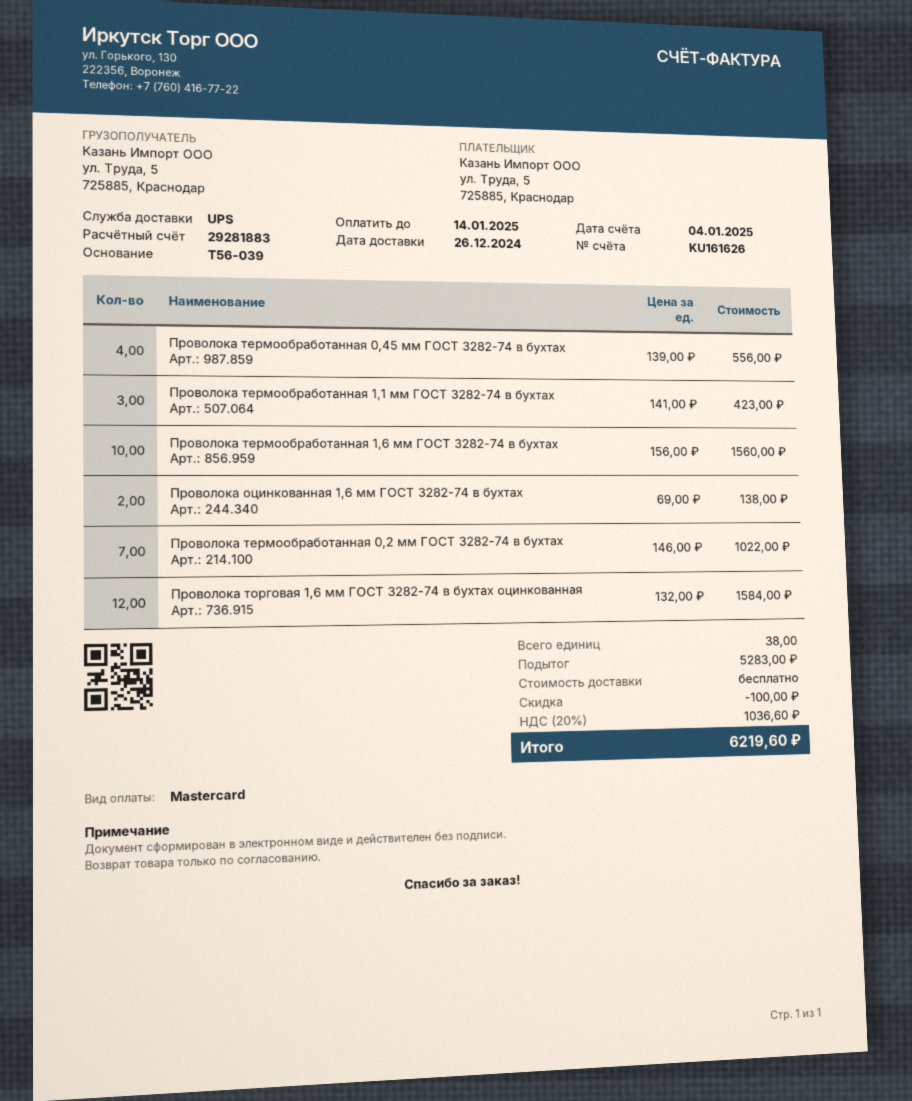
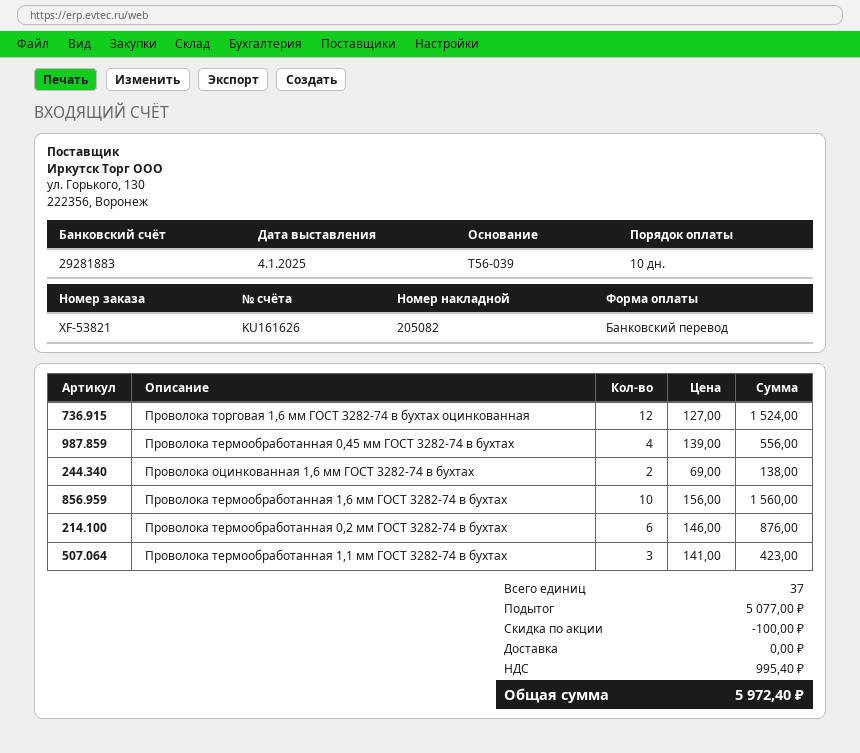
payment method: Mastercard -> bank transfer
Проволока термообработанная 0,2 мм ГОСТ 3282-74 в бухтах: 7 x 146.00 = 1022.00 -> 6 x 146.00 = 876.00
Проволока торговая 1,6 мм ГОСТ 3282-74 в бухтах оцинкованная: 12 x 132.00 = 1584.00 -> 12 x 127.00 = 1524.00
total quantity: 38 -> 37
subtotal: 5283.00 -> 5077.00
tax: 1036.60 -> 995.40
total: 6219.60 -> 5972.40

